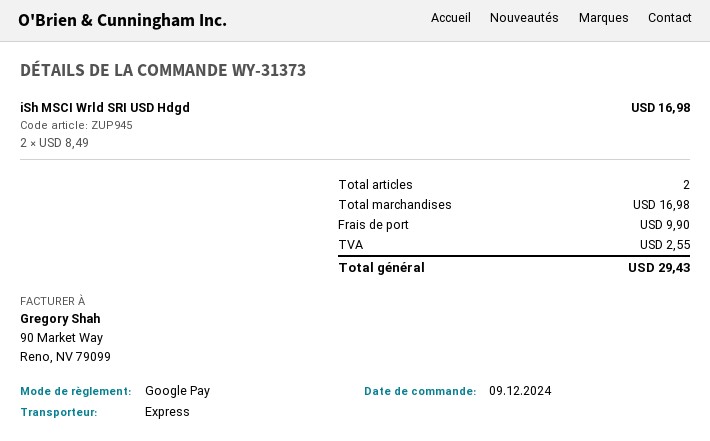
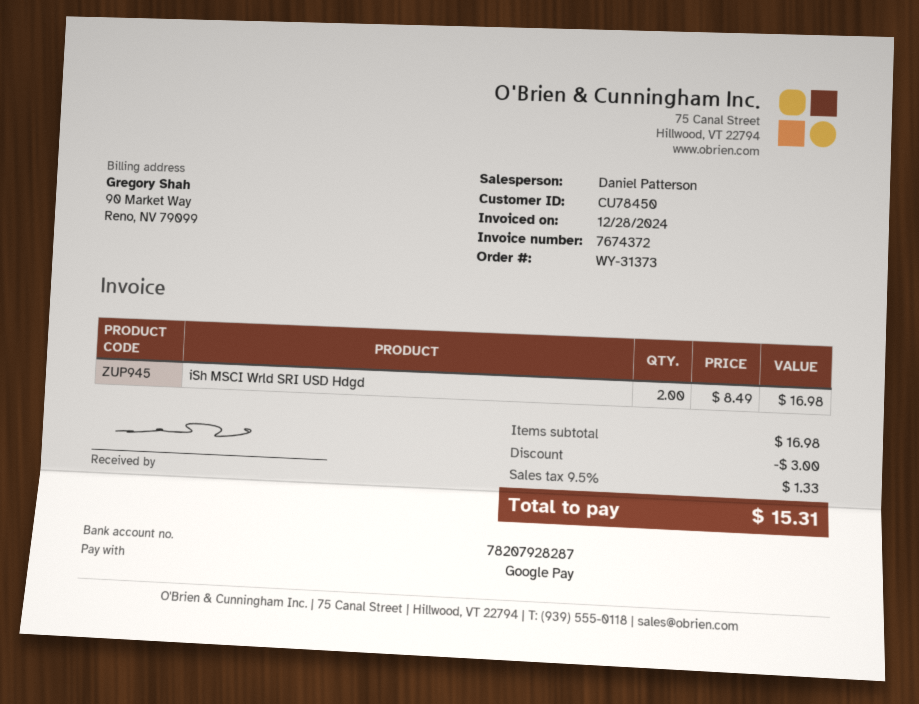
discount: none -> 3.00
shipping: 9.90 -> none
tax: 2.55 -> 1.33
total: 29.43 -> 15.31

